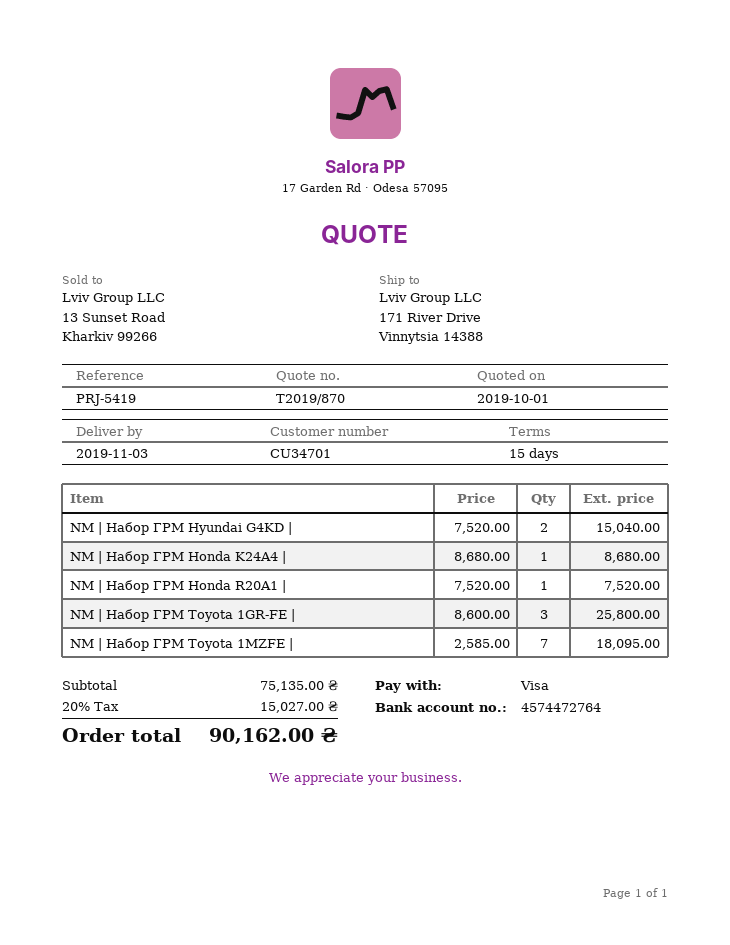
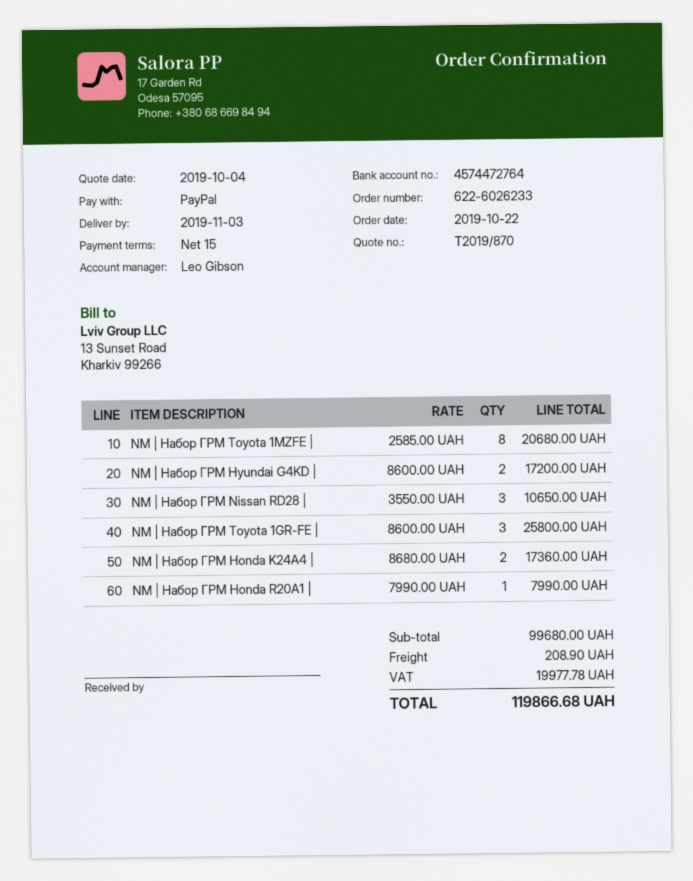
quote date: 2019-10-01 -> 2019-10-04
payment method: Visa -> PayPal
NM | Набор ГРМ Hyundai G4KD |: 2 x 7520.00 = 15040.00 -> 2 x 8600.00 = 17200.00
NM | Набор ГРМ Honda K24A4 |: 1 x 8680.00 = 8680.00 -> 2 x 8680.00 = 17360.00
NM | Набор ГРМ Honda R20A1 |: 1 x 7520.00 = 7520.00 -> 1 x 7990.00 = 7990.00
NM | Набор ГРМ Toyota 1MZFE |: 7 x 2585.00 = 18095.00 -> 8 x 2585.00 = 20680.00
NM | Набор ГРМ Nissan RD28 |: none -> 3 x 3550.00 = 10650.00
subtotal: 75135.00 -> 99680.00
shipping: none -> 208.90
tax: 15027.00 -> 19977.78
total: 90162.00 -> 119866.68

